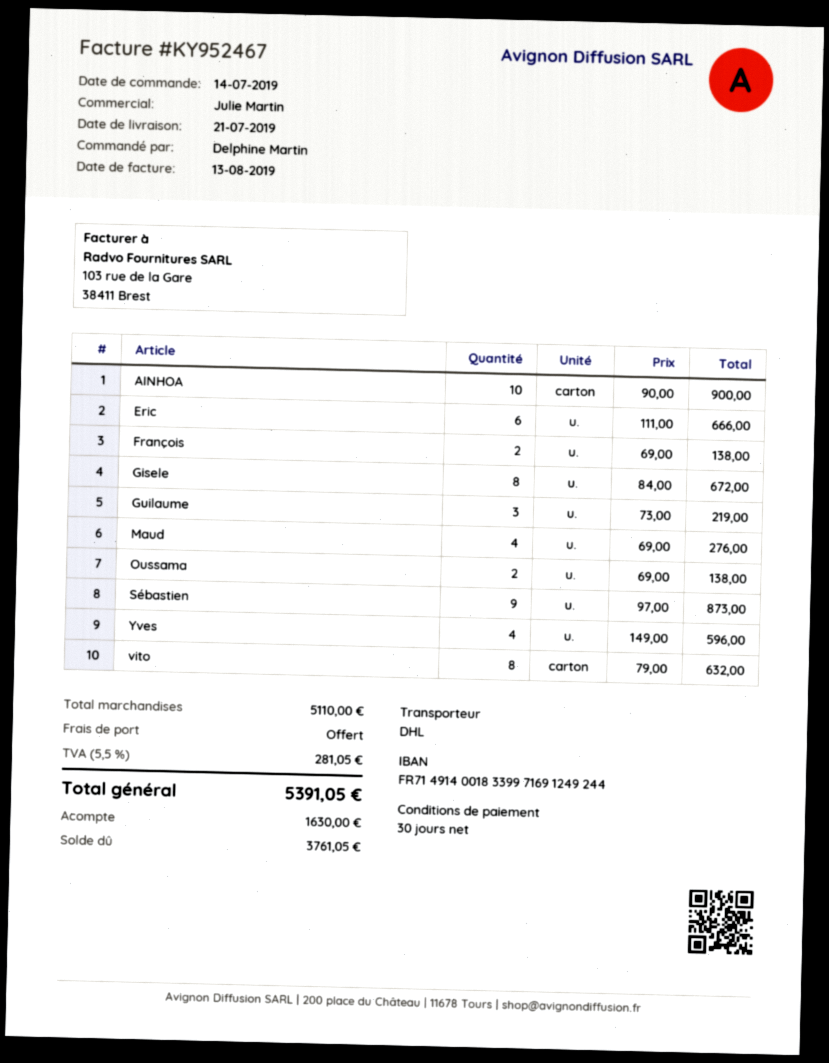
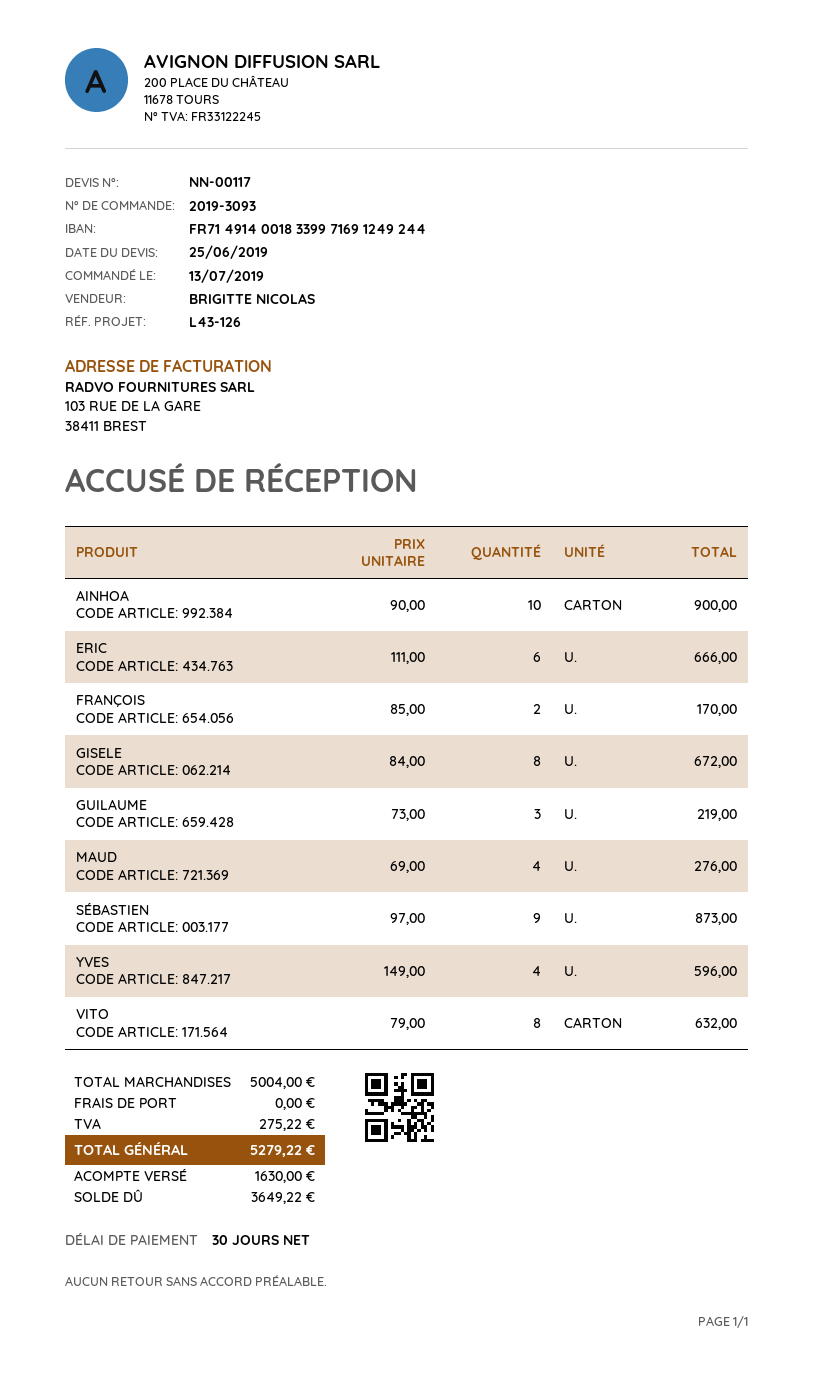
order date: 2019-07-14 -> 2019-07-13
sales rep: Julie Martin -> BRIGITTE NICOLAS
François: 2 x 69.00 = 138.00 -> 2 x 85.00 = 170.00
Oussama: 2 x 69.00 = 138.00 -> none
subtotal: 5110.00 -> 5004.00
tax: 281.05 -> 275.22
total: 5391.05 -> 5279.22
balance: 3761.05 -> 3649.22

